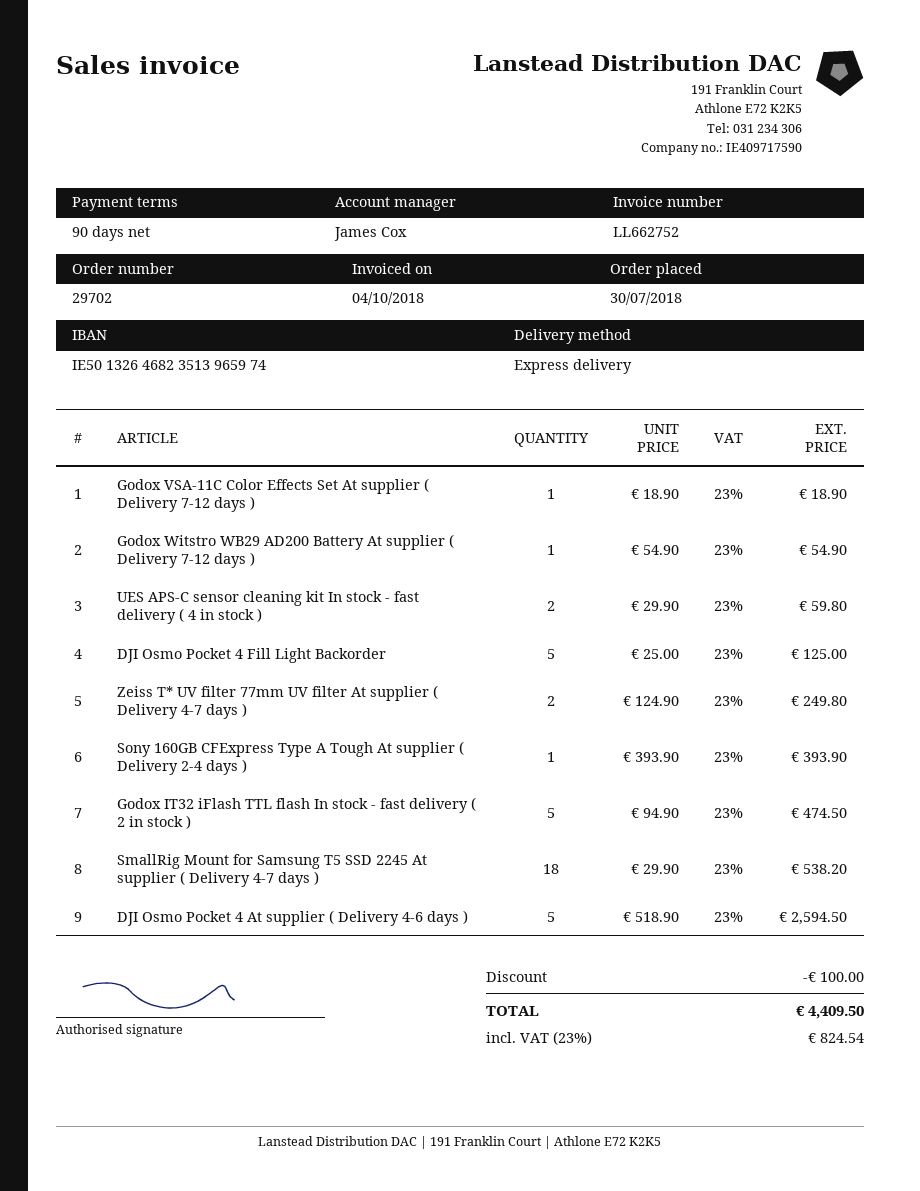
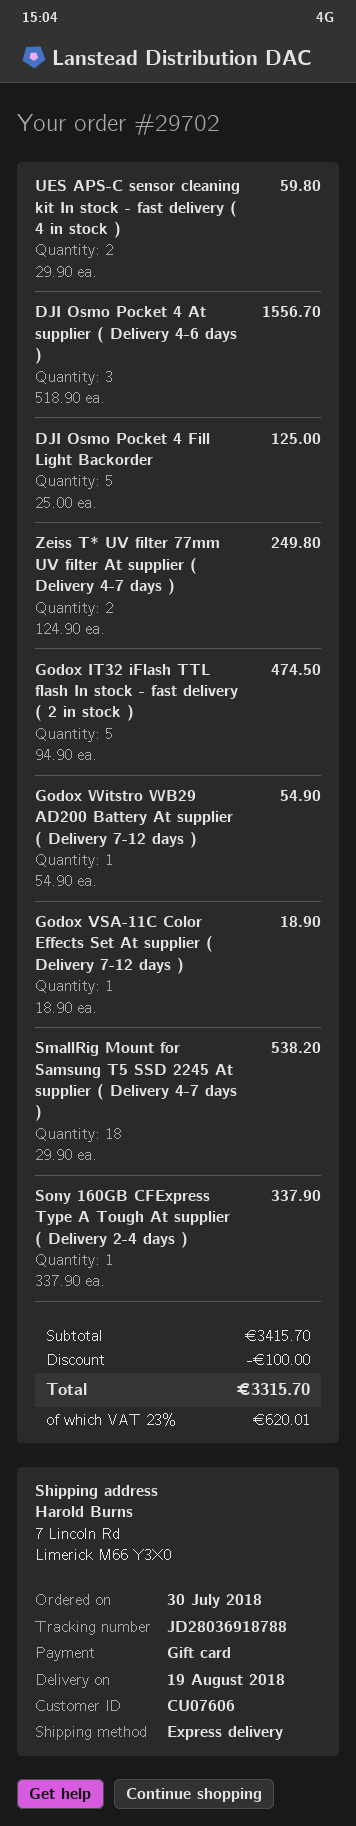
Sony 160GB CFExpress Type A Tough At supplier ( Delivery 2-4 days ): 1 x 393.90 = 393.90 -> 1 x 337.90 = 337.90
DJI Osmo Pocket 4 At supplier ( Delivery 4-6 days ): 5 x 518.90 = 2594.50 -> 3 x 518.90 = 1556.70
tax: 23% = 824.54 -> 23% = 620.01
total: 4409.50 -> 3315.70

